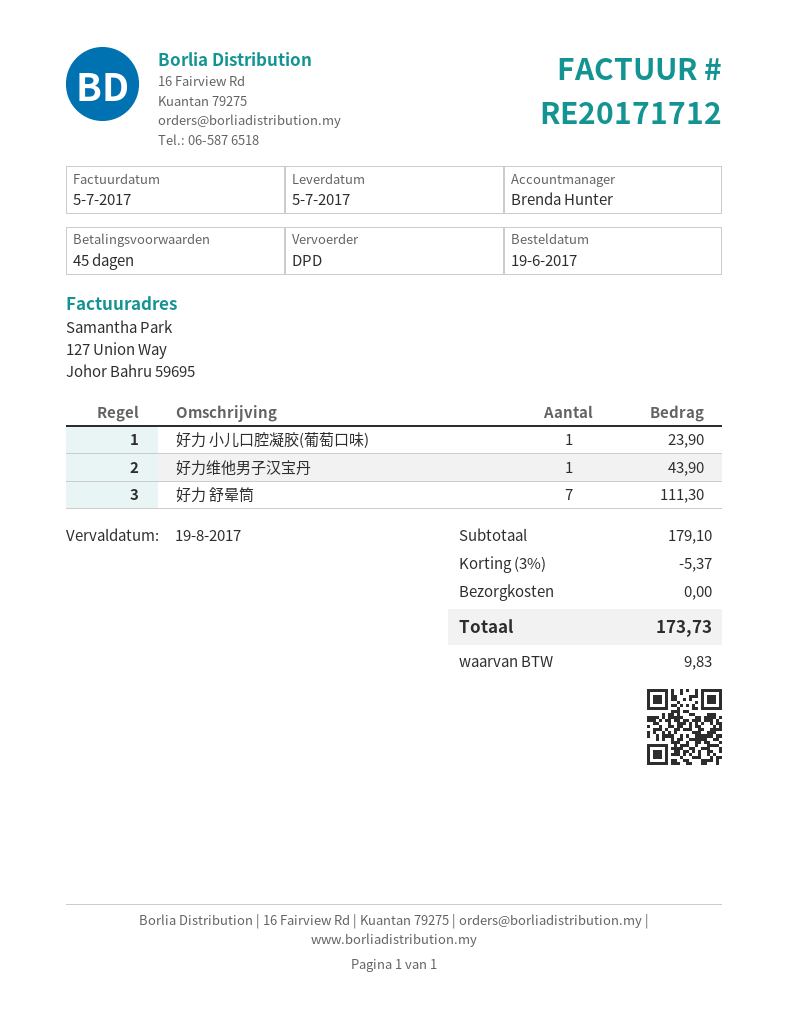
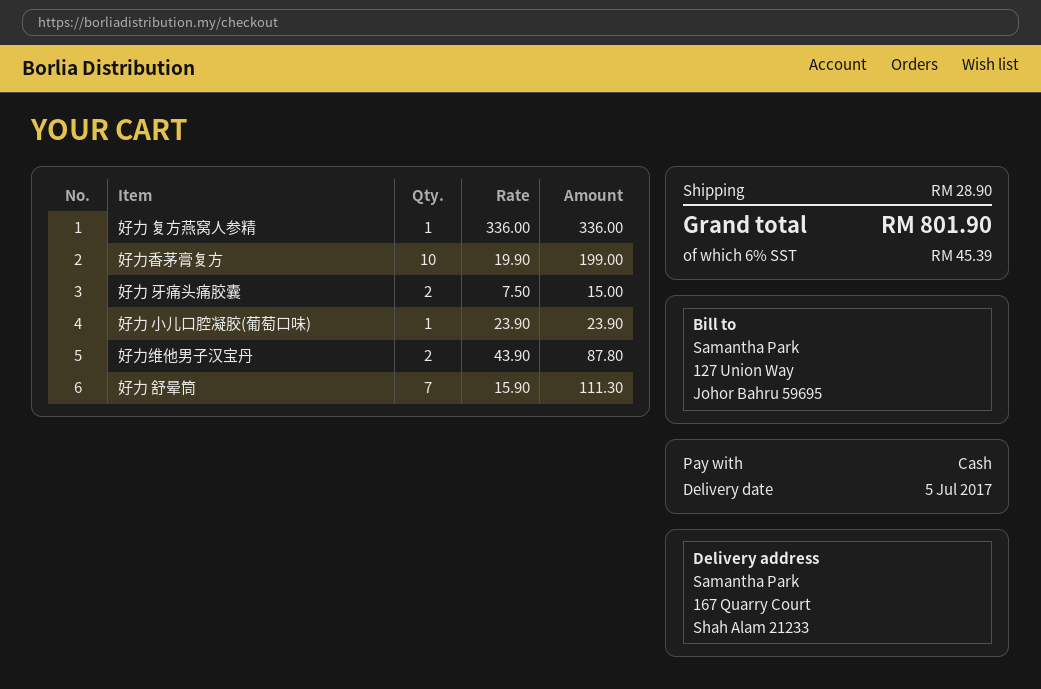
好力维他男子汉宝丹: 1 for 43.90 -> 2 for 87.80
好力 复方燕窝人参精: none -> 1 for 336.00
好力香茅膏复方: none -> 10 for 199.00
好力 牙痛头痛胶囊: none -> 2 for 15.00
discount: 3% = 5.37 -> none
shipping: 0.00 -> 28.90
tax: 9.83 -> 45.39
total: 173.73 -> 801.90

